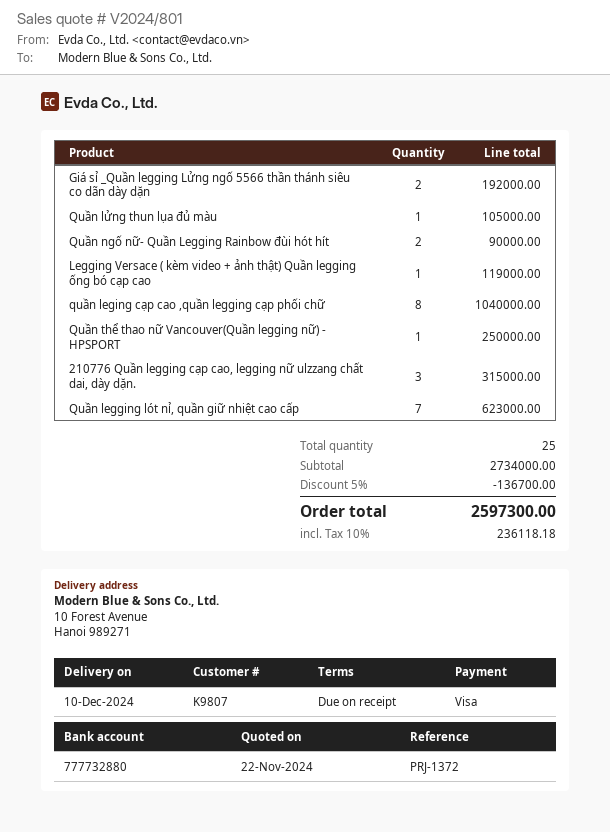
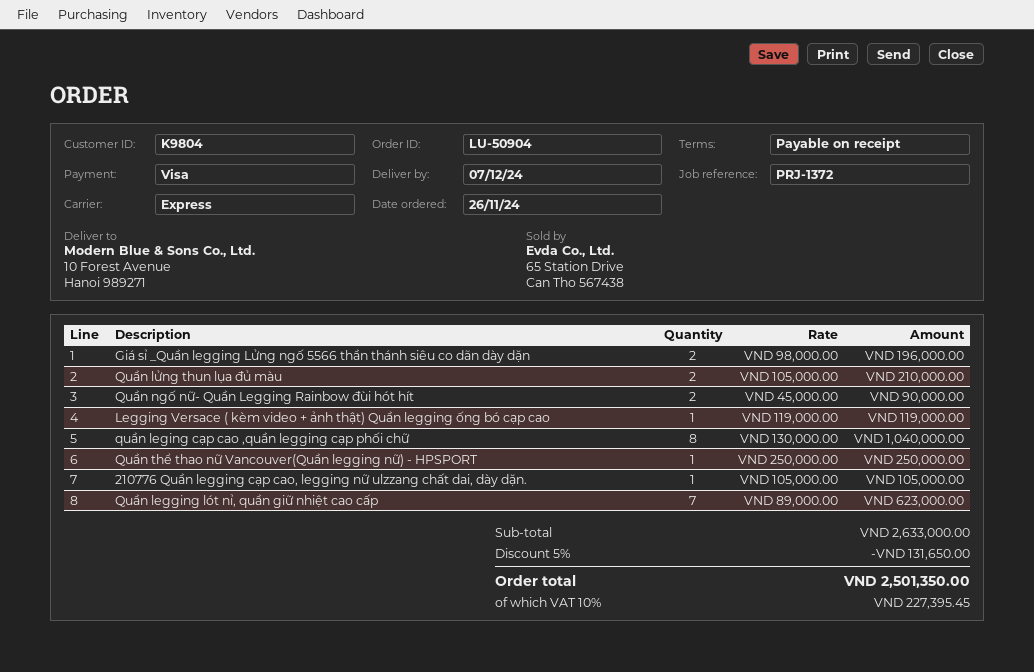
delivery date: 2024-12-10 -> 2024-12-07
customer number: K9807 -> K9804
Giá sỉ _Quần legging Lửng ngố 5566 thần thánh siêu co dãn dày dặn: 2 for 192000.00 -> 2 for 196000.00
Quần lửng thun lụa đủ màu: 1 for 105000.00 -> 2 for 210000.00
210776 Quần legging cạp cao, legging nữ ulzzang chất dai, dày dặn.: 3 for 315000.00 -> 1 for 105000.00
subtotal: 2734000.00 -> 2633000.00
discount: 5% = 136700.00 -> 5% = 131650.00
tax: 10% = 236118.18 -> 10% = 227395.45
total: 2597300.00 -> 2501350.00

